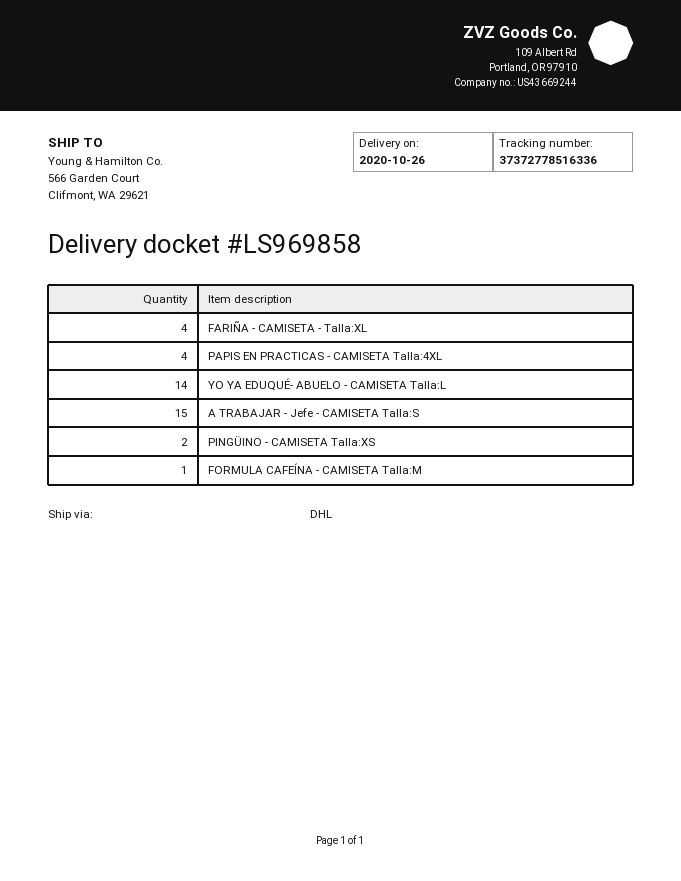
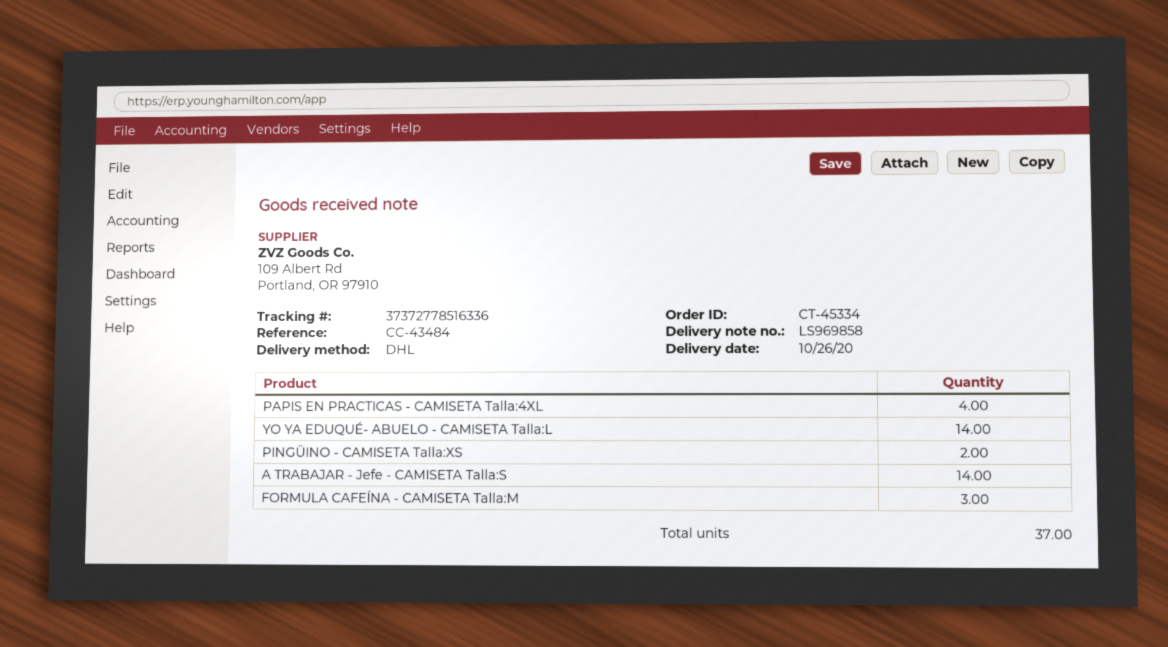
FARIÑA - CAMISETA - Talla:XL: 4 -> none
A TRABAJAR - Jefe - CAMISETA Talla:S: 15 -> 14
FORMULA CAFEÍNA - CAMISETA Talla:M: 1 -> 3

